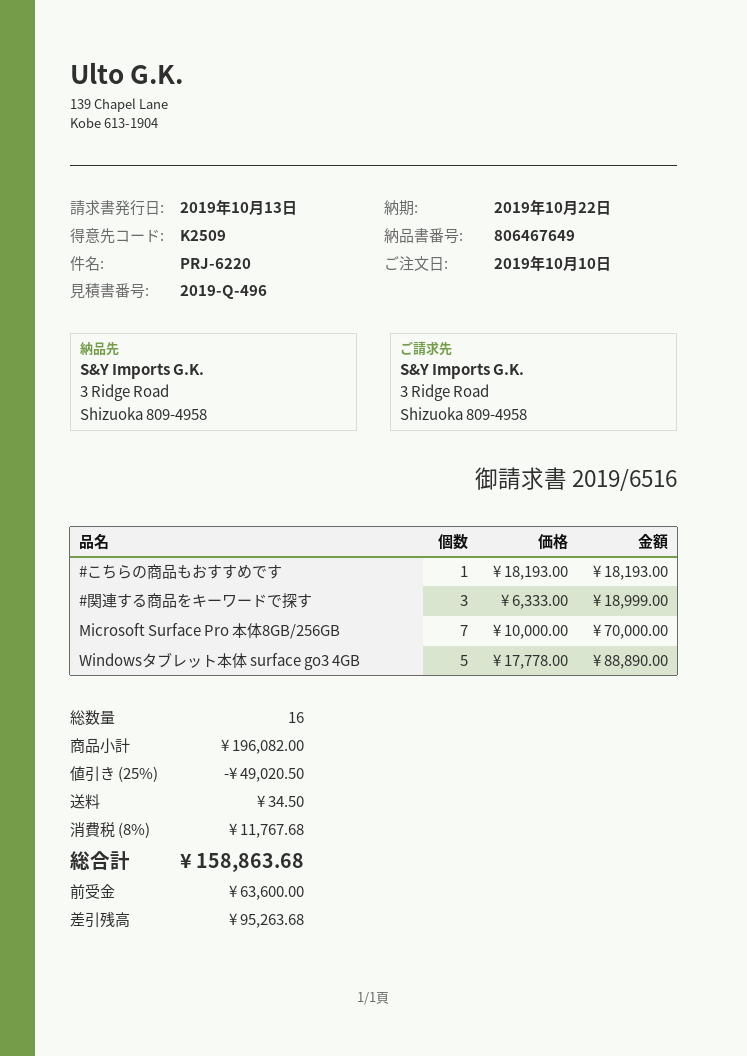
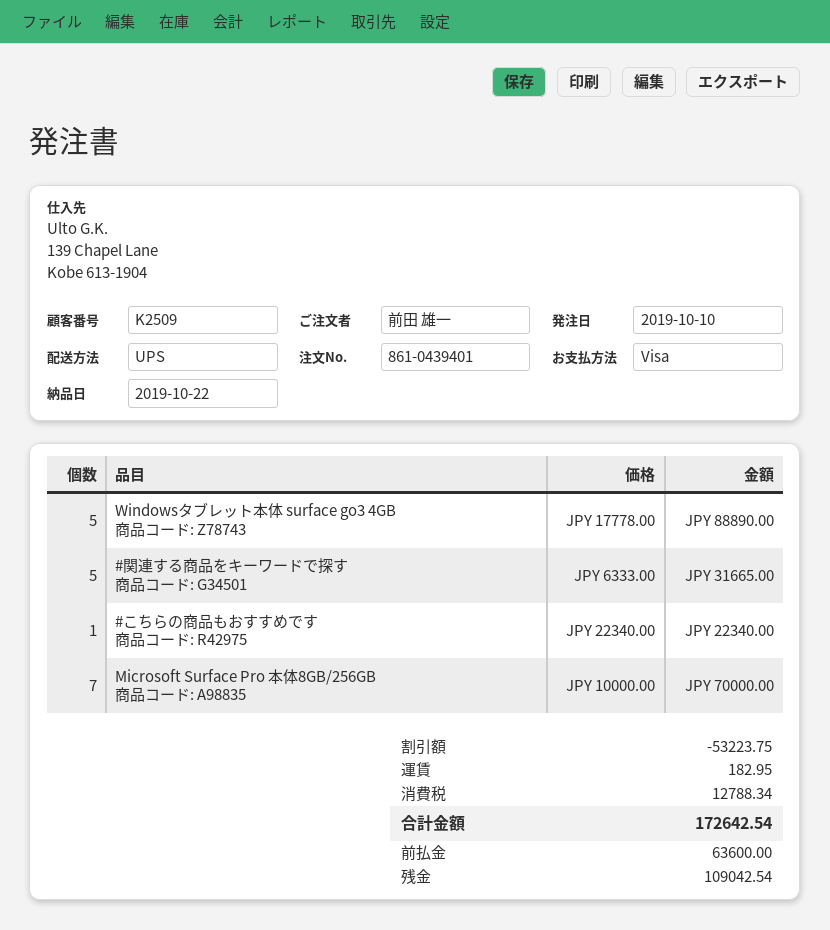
#こちらの商品もおすすめです: 1 x 18193.00 = 18193.00 -> 1 x 22340.00 = 22340.00
#関連する商品をキーワードで探す: 3 x 6333.00 = 18999.00 -> 5 x 6333.00 = 31665.00
discount: 49020.50 -> 53223.75
shipping: 34.50 -> 182.95
tax: 11767.68 -> 12788.34
total: 158863.68 -> 172642.54
balance: 95263.68 -> 109042.54

